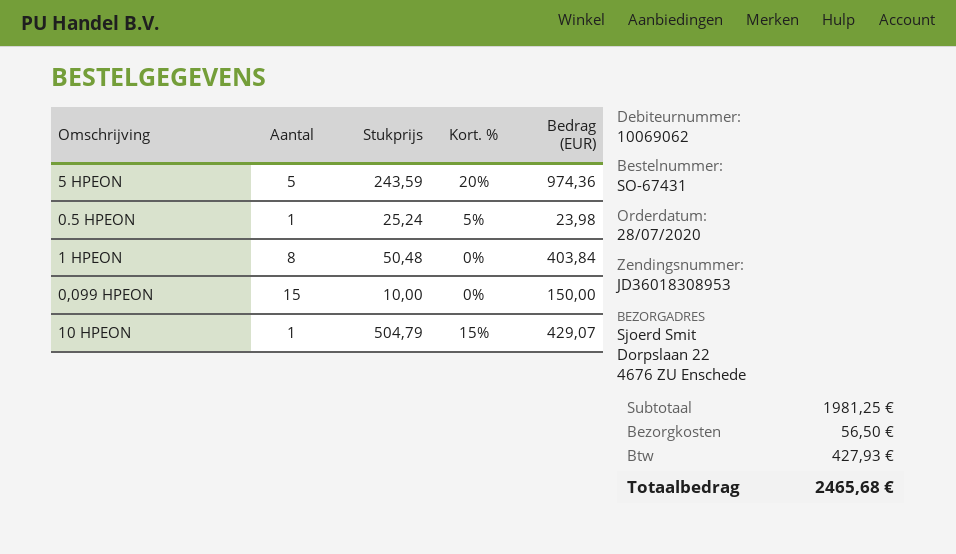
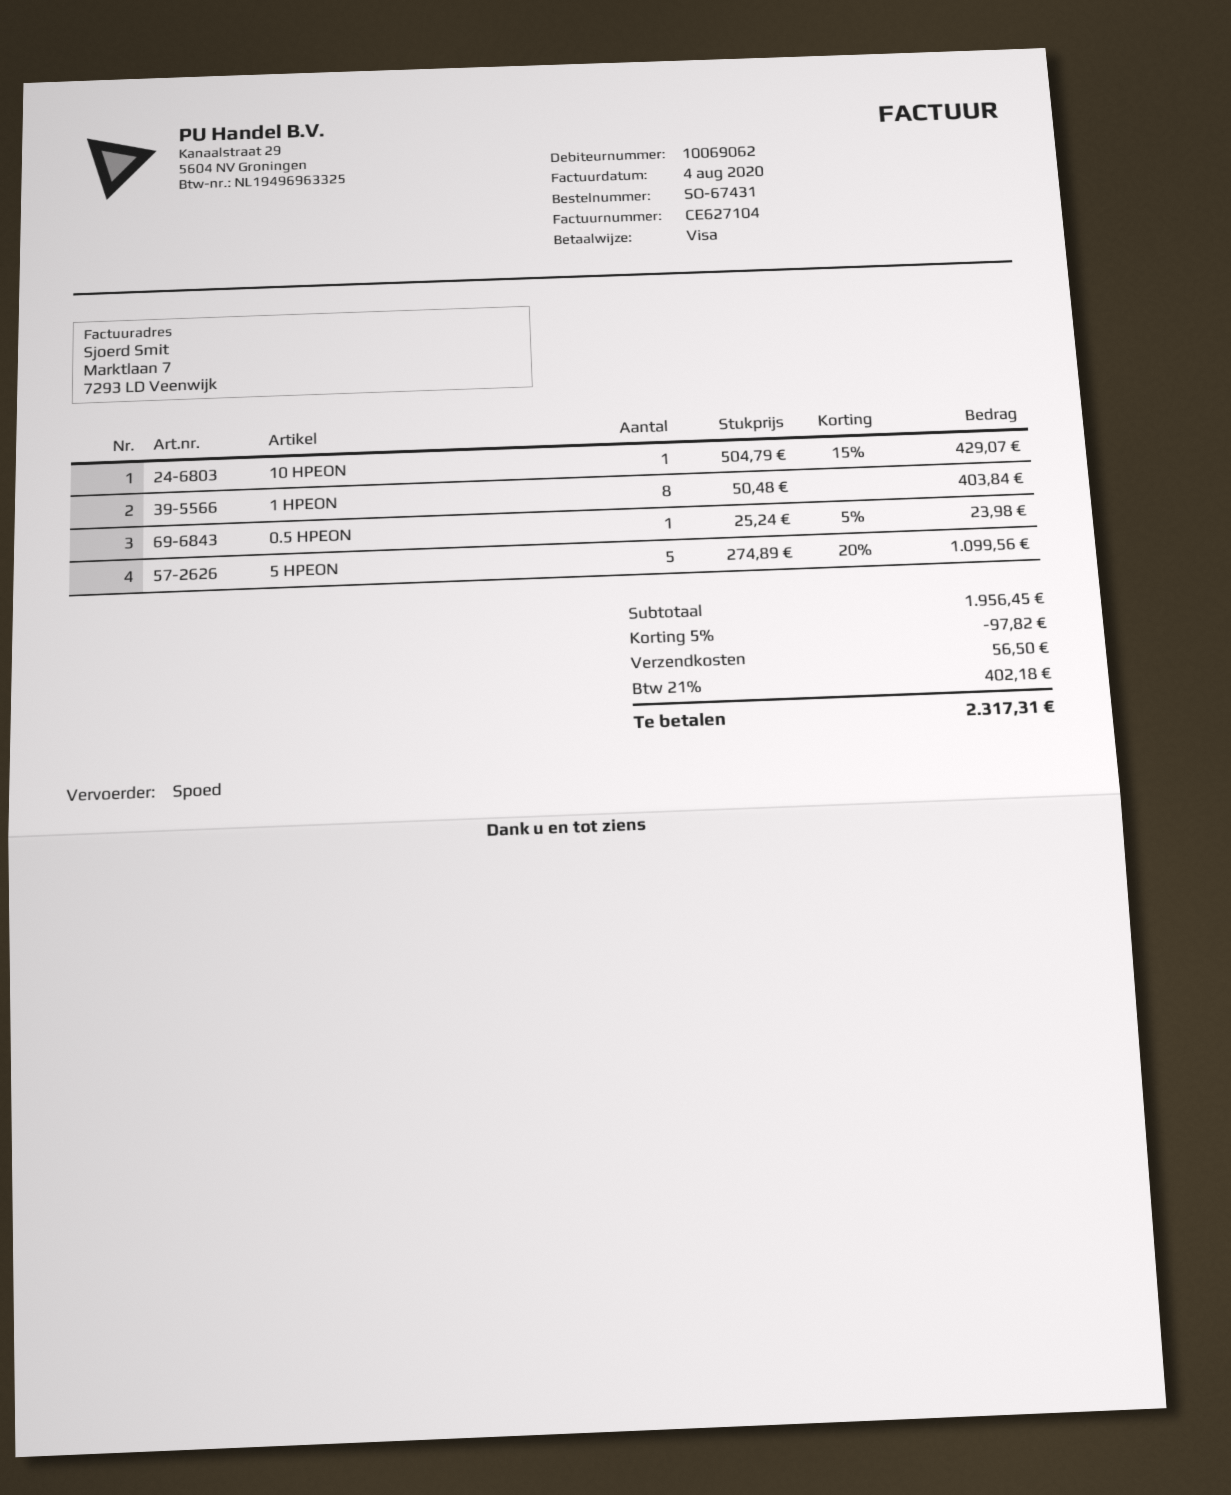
5 HPEON: 5 x 243.59 - 20% = 974.36 -> 5 x 274.89 - 20% = 1099.56
0,099 HPEON: 15 x 10.00 = 150.00 -> none
subtotal: 1981.25 -> 1956.45
discount: none -> 5% = 97.82
tax: 427.93 -> 402.18
total: 2465.68 -> 2317.31

